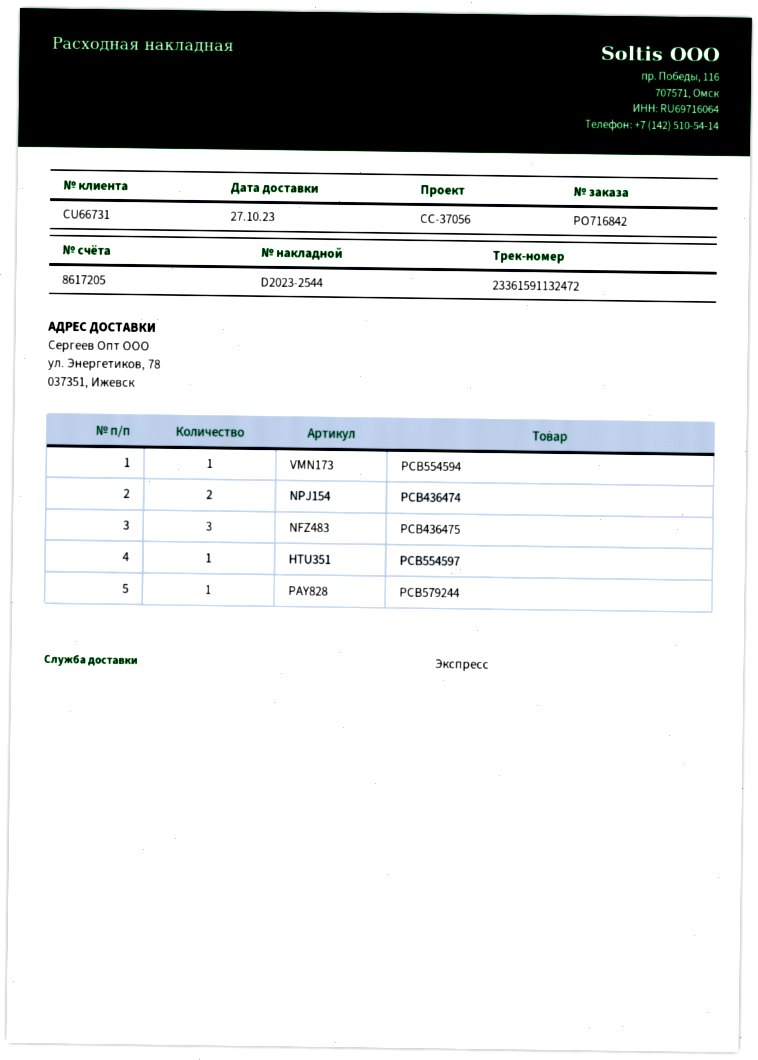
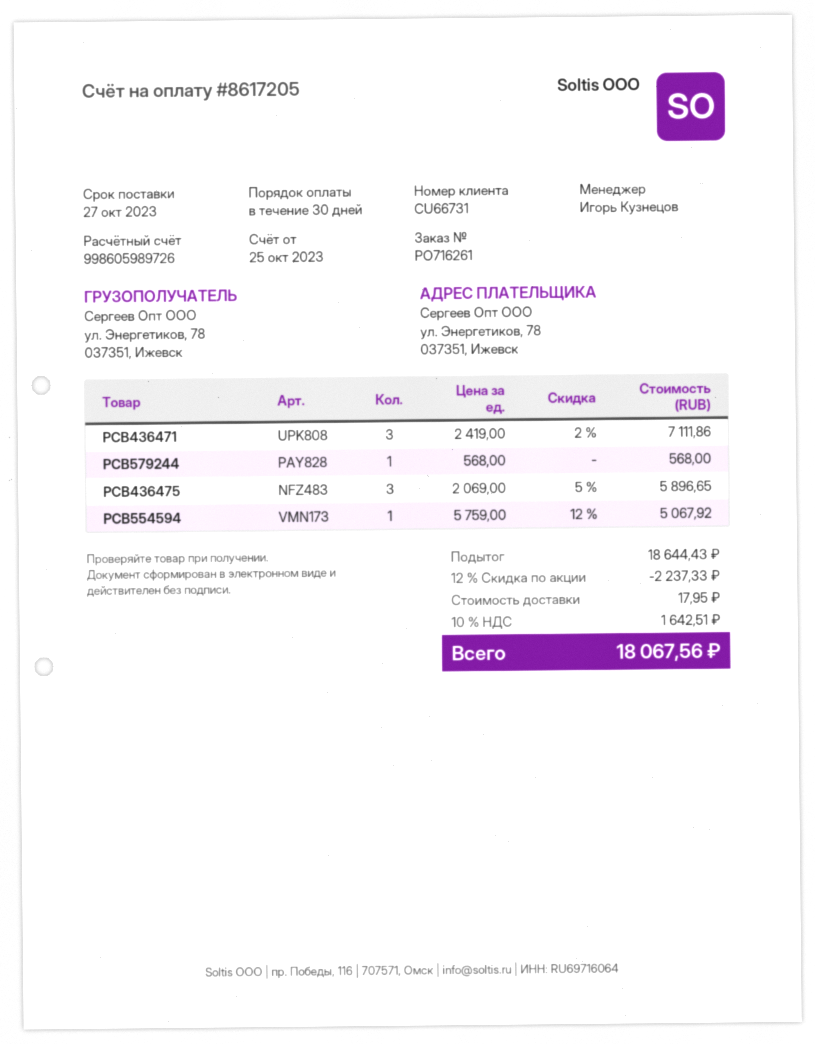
order number: PO716842 -> PO716261
РСВ436474: 2 -> none
РСВ554597: 1 -> none
РСВ436471: none -> 3

